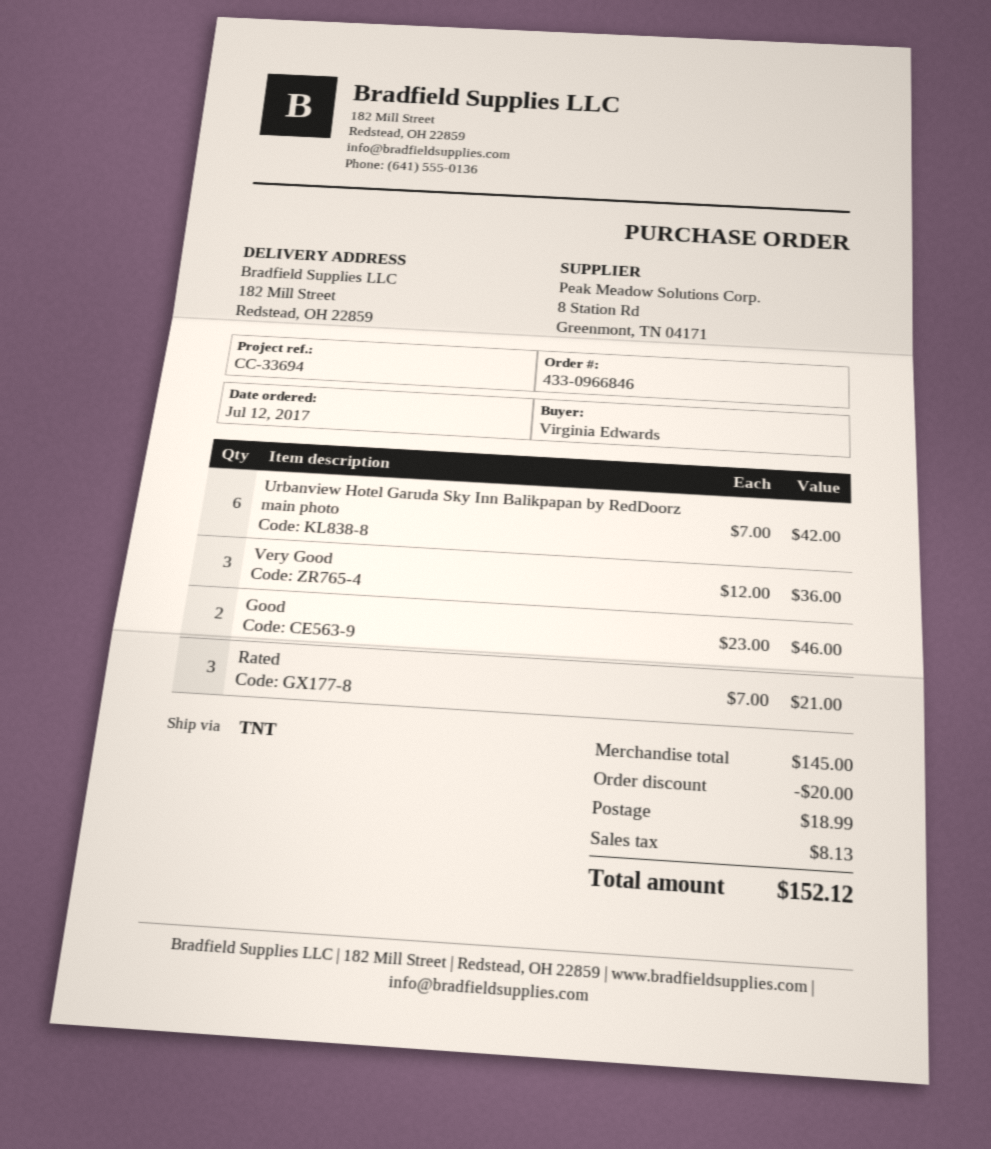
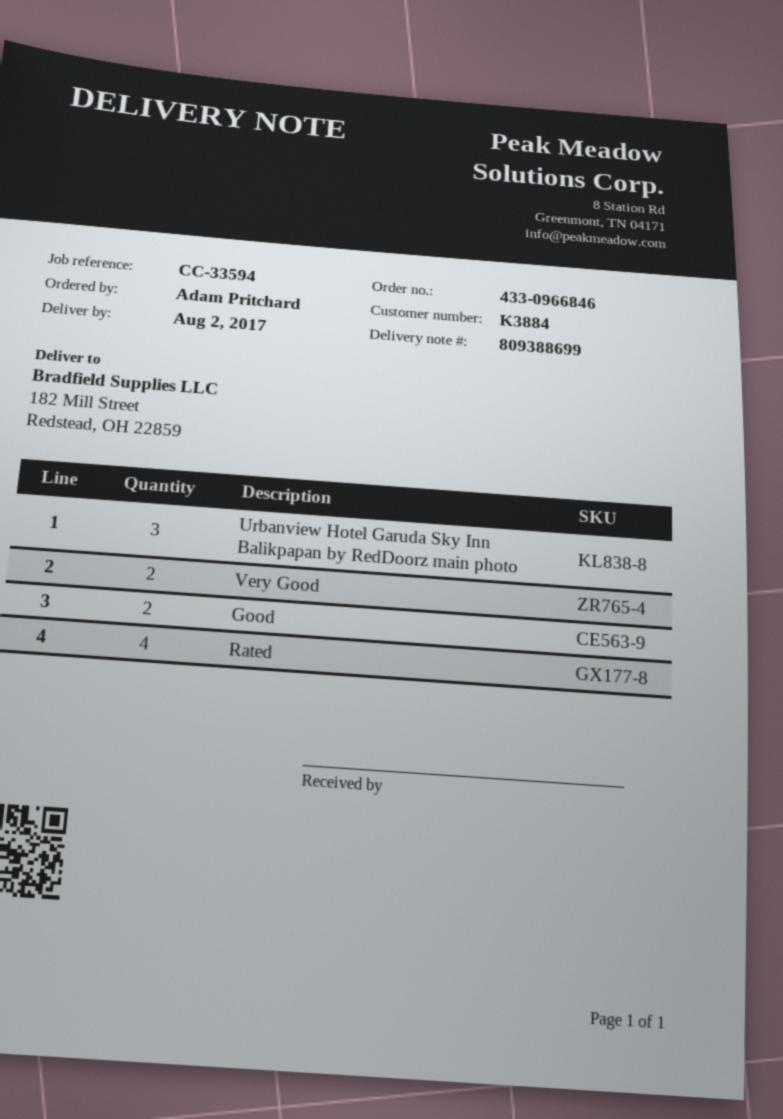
reference: CC-33694 -> CC-33594
ordered by: Virginia Edwards -> Adam Pritchard
Urbanview Hotel Garuda Sky Inn Balikpapan by RedDoorz main photo: 6 -> 3
Very Good: 3 -> 2
Rated: 3 -> 4

